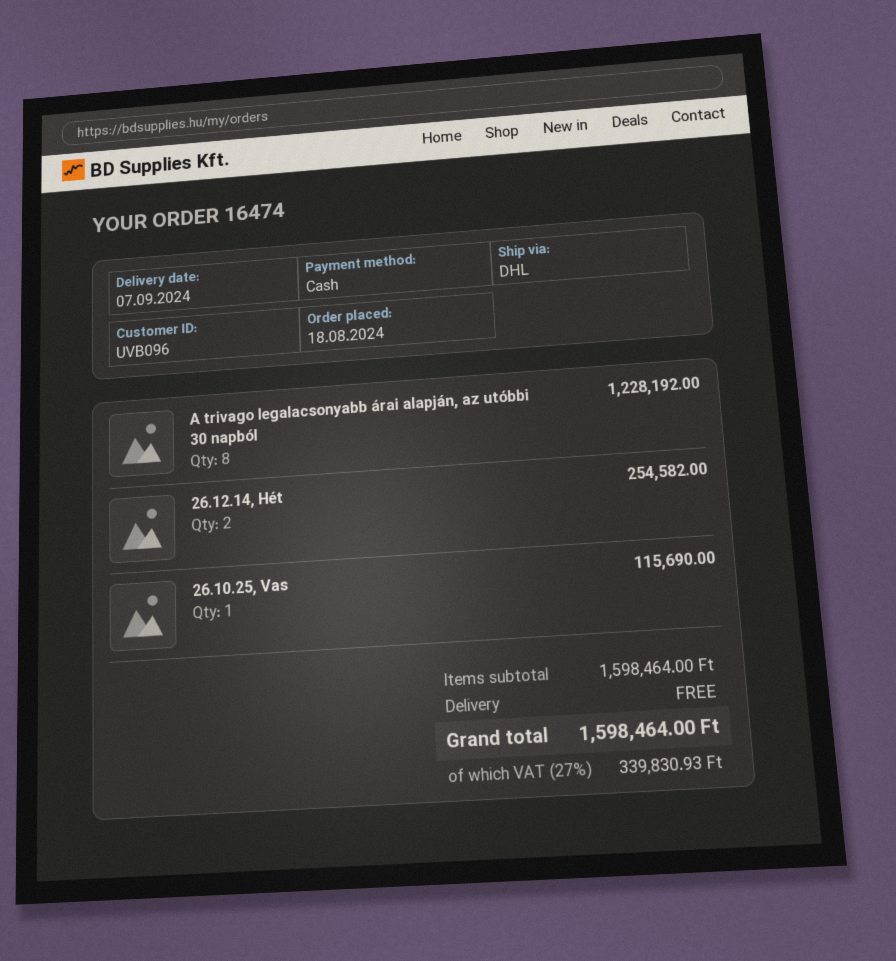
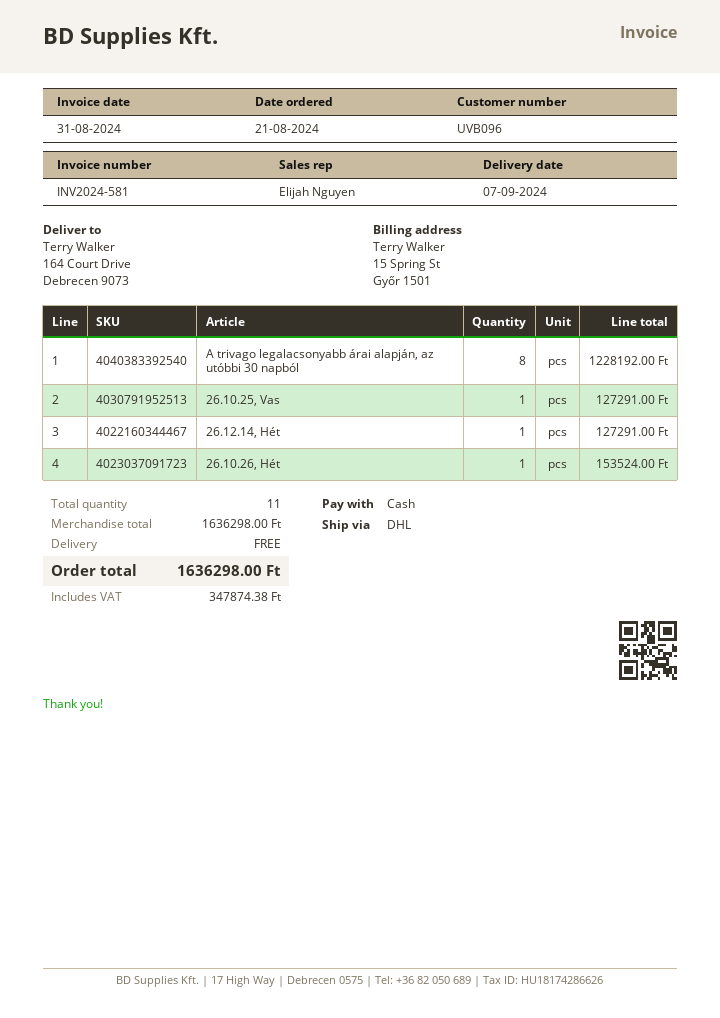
order date: 2024-08-18 -> 2024-08-21
26.12.14, Hét: 2 for 254582.00 -> 1 for 127291.00
26.10.25, Vas: 1 for 115690.00 -> 1 for 127291.00
26.10.26, Hét: none -> 1 for 153524.00
subtotal: 1598464.00 -> 1636298.00
tax: 339830.93 -> 347874.38
total: 1598464.00 -> 1636298.00

